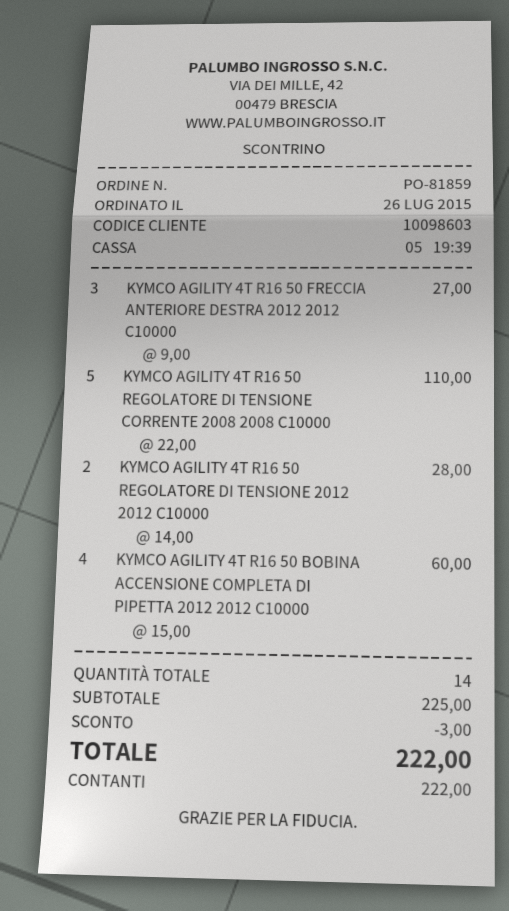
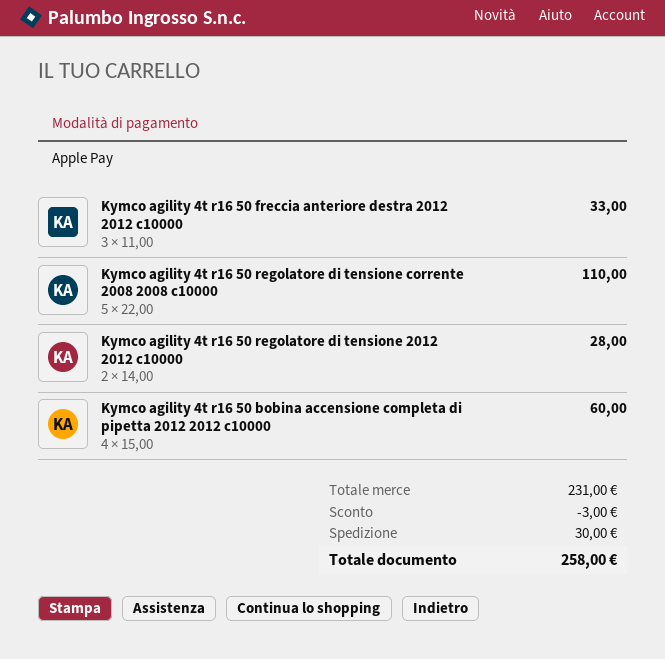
payment method: cash -> Apple Pay
KYMCO AGILITY 4T R16 50 FRECCIA ANTERIORE DESTRA 2012 2012 C10000: 3 x 9.00 = 27.00 -> 3 x 11.00 = 33.00
subtotal: 225.00 -> 231.00
shipping: none -> 30.00
total: 222.00 -> 258.00

